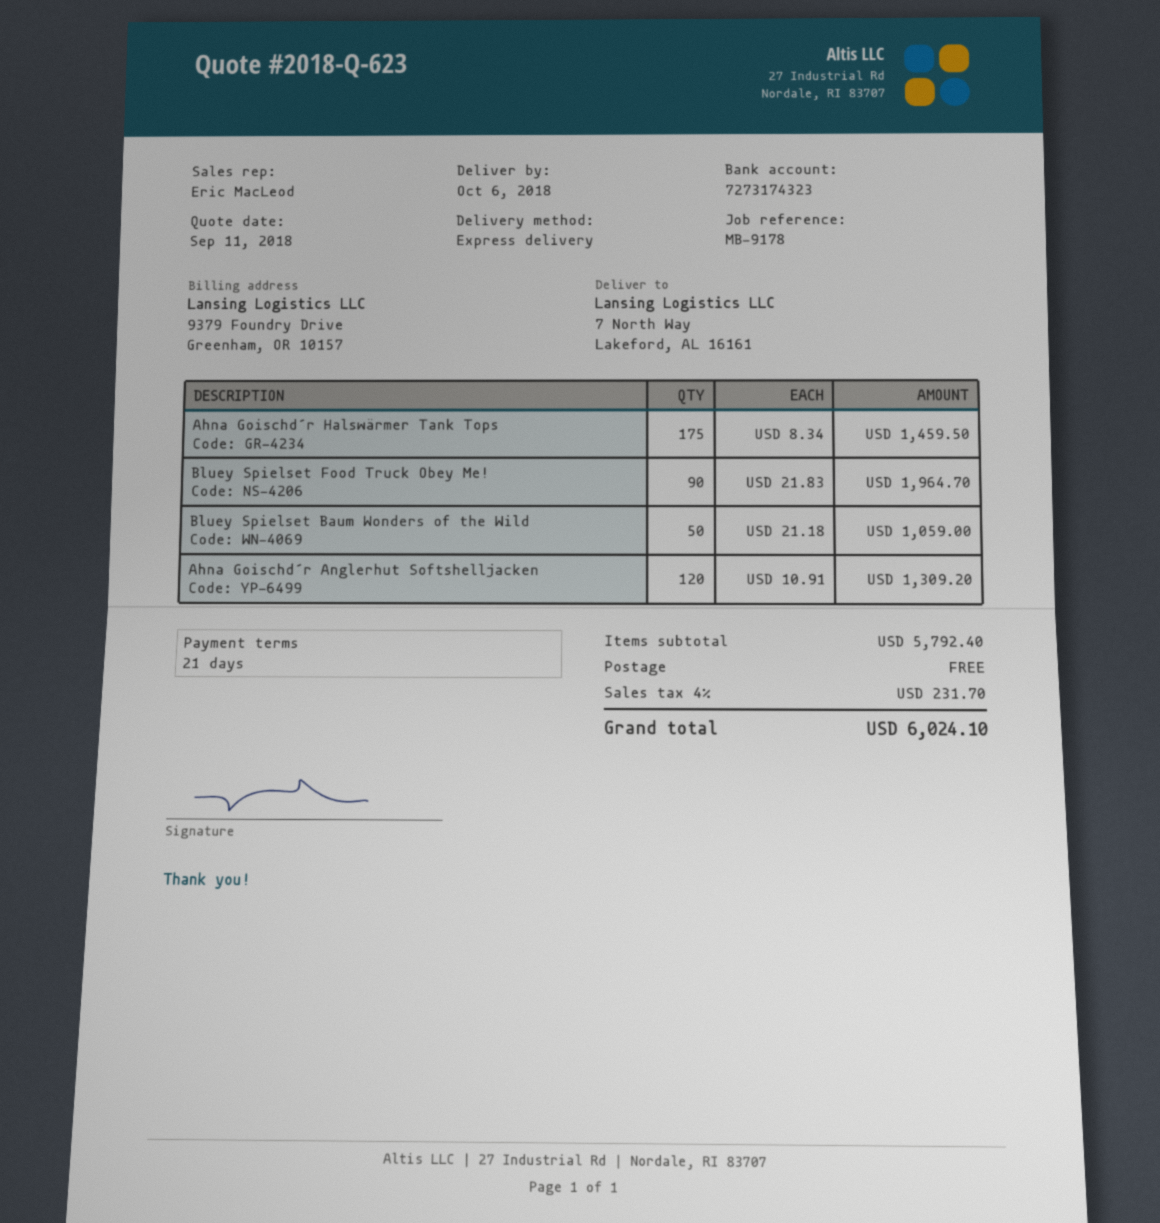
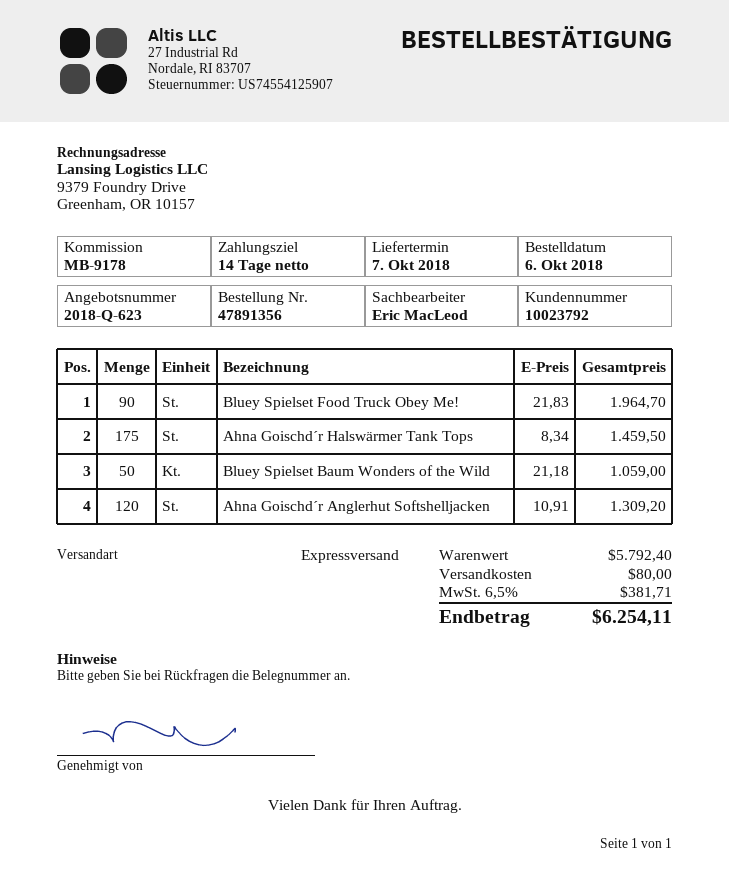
delivery date: 2018-10-06 -> 2018-10-07
payment terms: 21 days -> 14 days
shipping: 0.00 -> 80.00
tax: 4% = 231.70 -> 6.5% = 381.71
total: 6024.10 -> 6254.11

